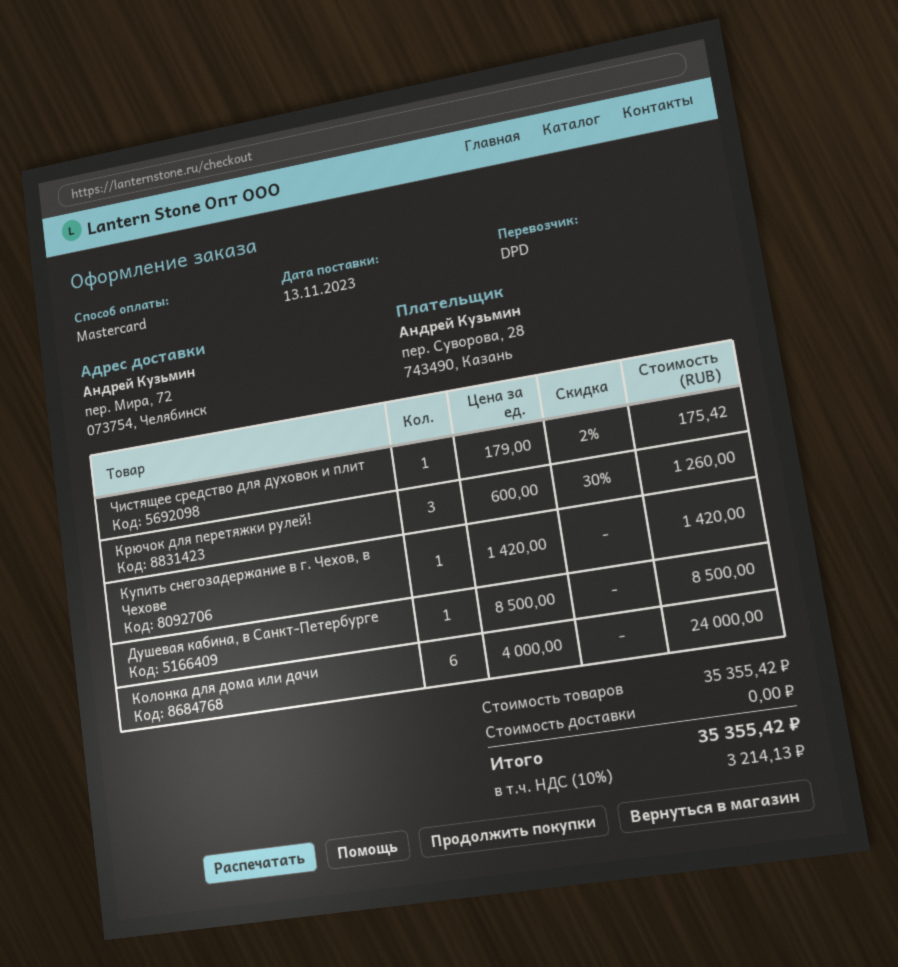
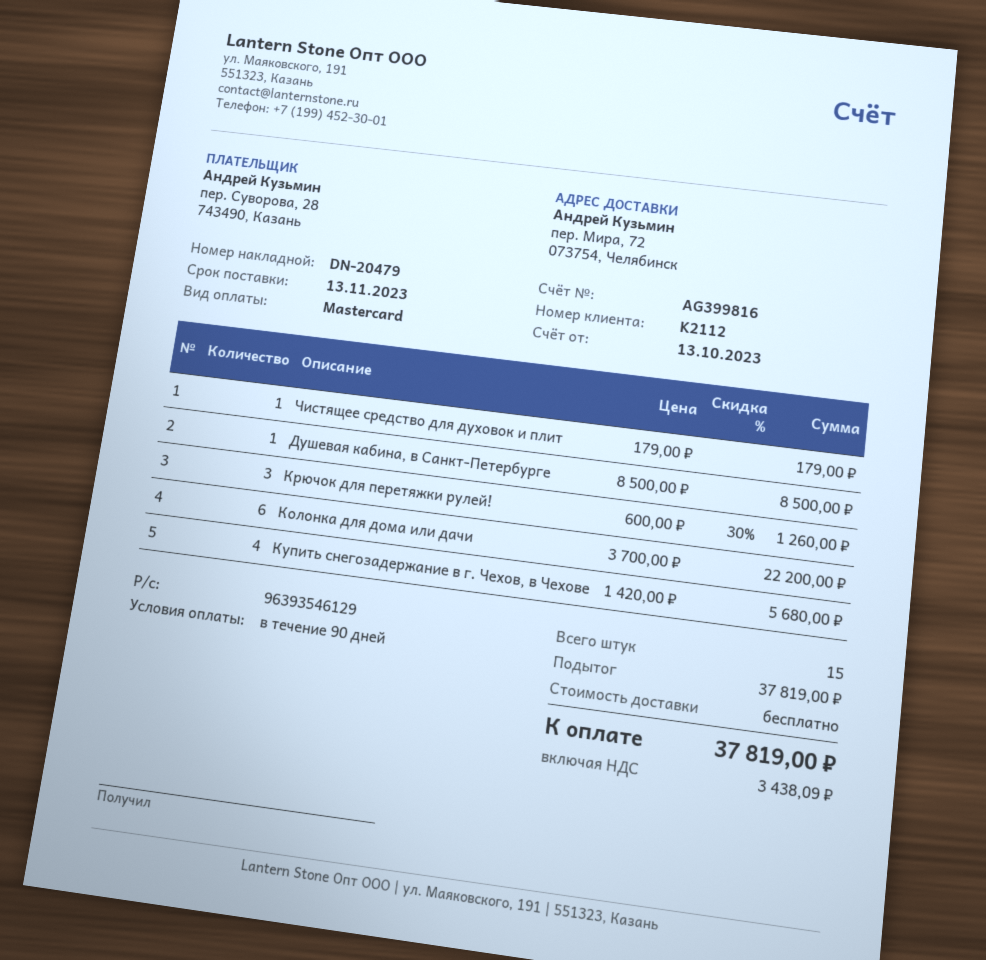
Чистящее средство для духовок и плит: 1 x 179.00 - 2% = 175.42 -> 1 x 179.00 = 179.00
Купить снегозадержание в г. Чехов, в Чехове: 1 x 1420.00 = 1420.00 -> 4 x 1420.00 = 5680.00
Колонка для дома или дачи: 6 x 4000.00 = 24000.00 -> 6 x 3700.00 = 22200.00
subtotal: 35355.42 -> 37819.00
tax: 3214.13 -> 3438.09
total: 35355.42 -> 37819.00

